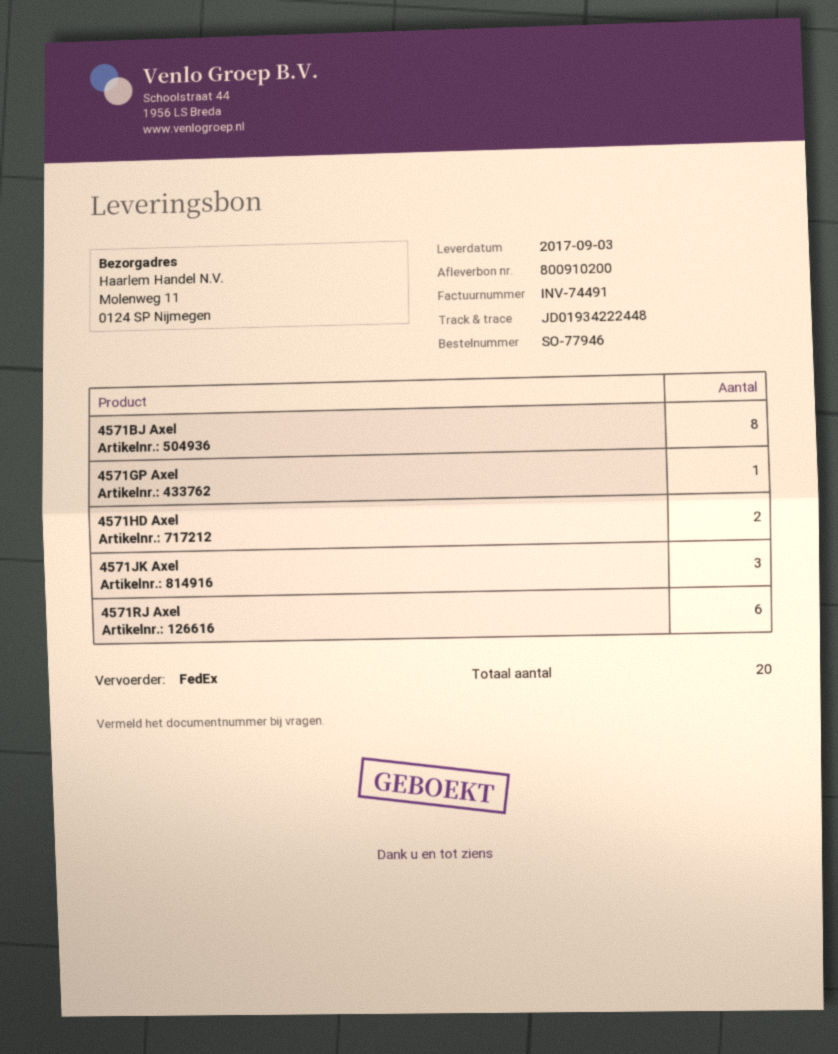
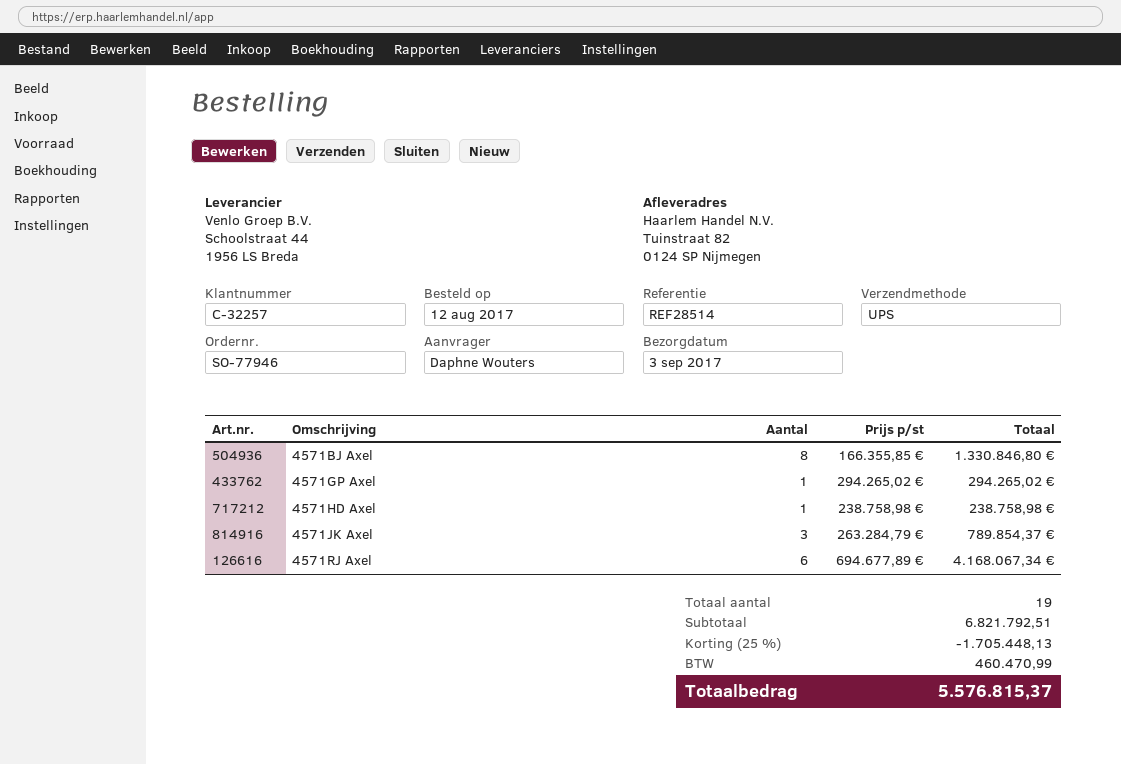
shipping method: FedEx -> UPS
ship to: Molenweg 11, 0124 SP Nijmegen -> Tuinstraat 82, 0124 SP Nijmegen
4571HD Axel: 2 -> 1
total quantity: 20 -> 19

